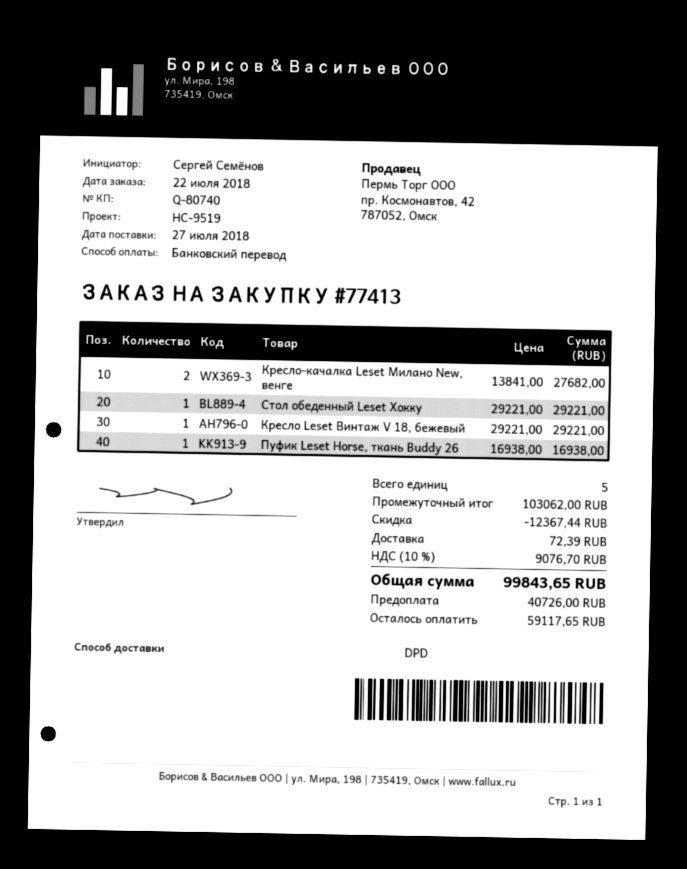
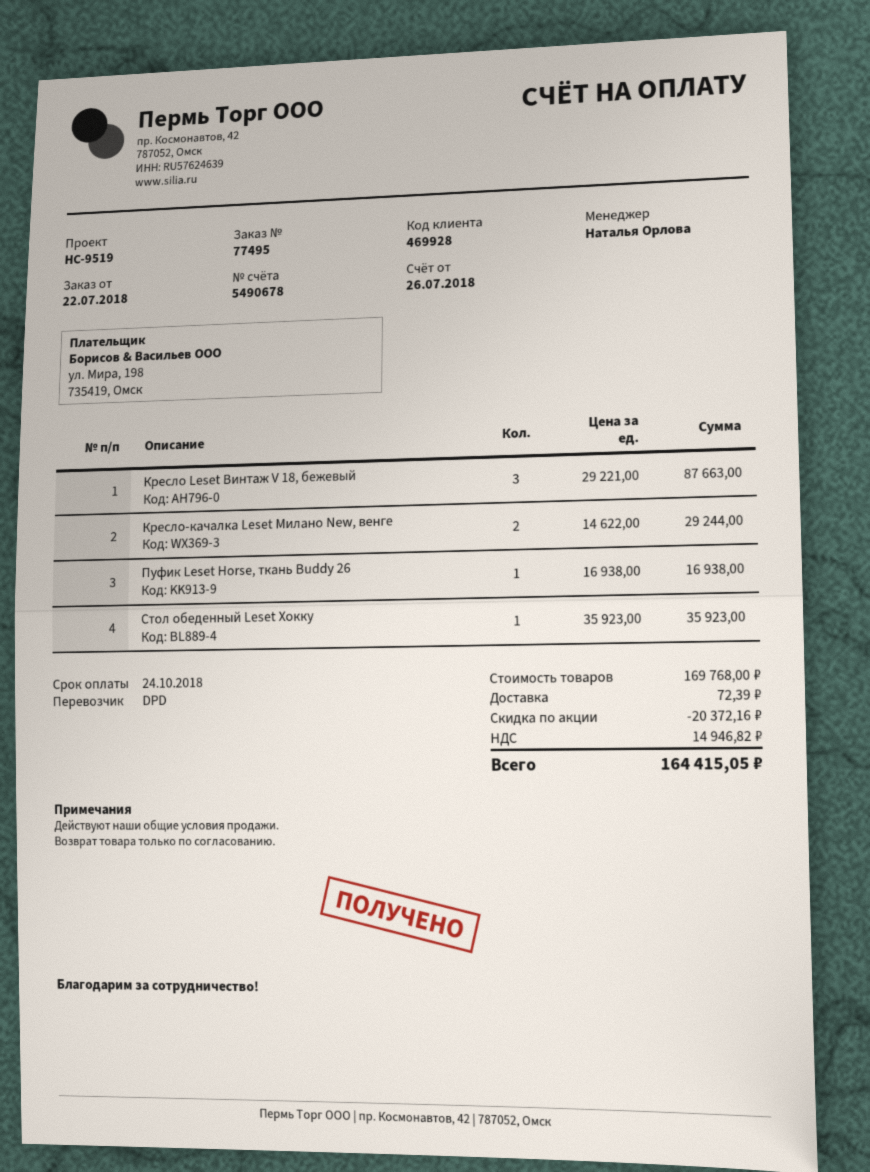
order number: 77413 -> 77495
Кресло-качалка Leset Милано New, венге: 2 x 13841.00 = 27682.00 -> 2 x 14622.00 = 29244.00
Стол обеденный Leset Хокку: 1 x 29221.00 = 29221.00 -> 1 x 35923.00 = 35923.00
Кресло Leset Винтаж V 18, бежевый: 1 x 29221.00 = 29221.00 -> 3 x 29221.00 = 87663.00
subtotal: 103062.00 -> 169768.00
discount: 12367.44 -> 20372.16
tax: 9076.70 -> 14946.82
total: 99843.65 -> 164415.05

